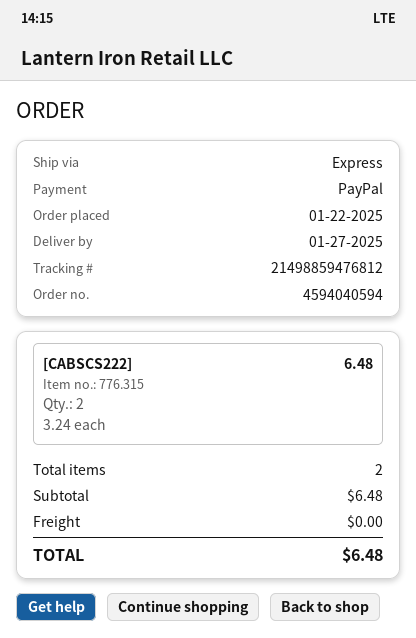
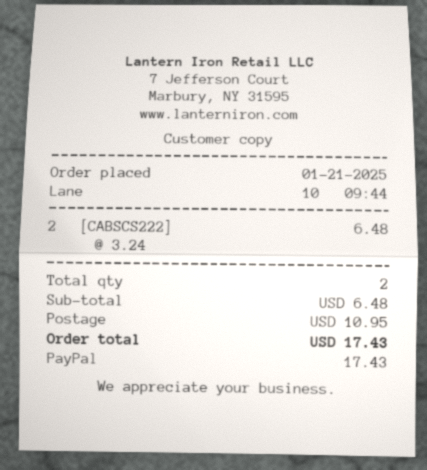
order date: 2025-01-22 -> 2025-01-21
shipping: 0.00 -> 10.95
total: 6.48 -> 17.43

